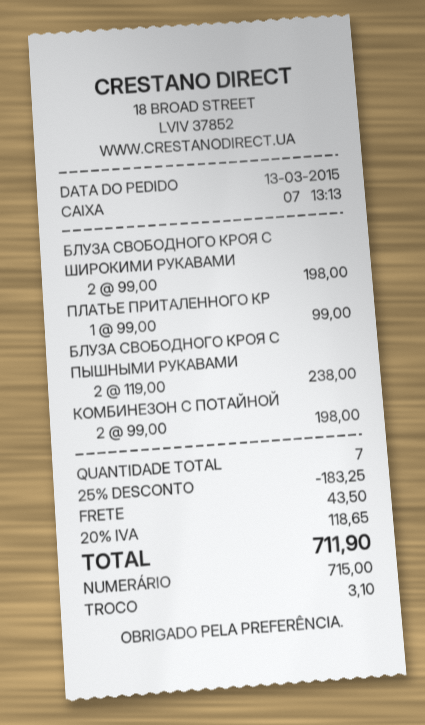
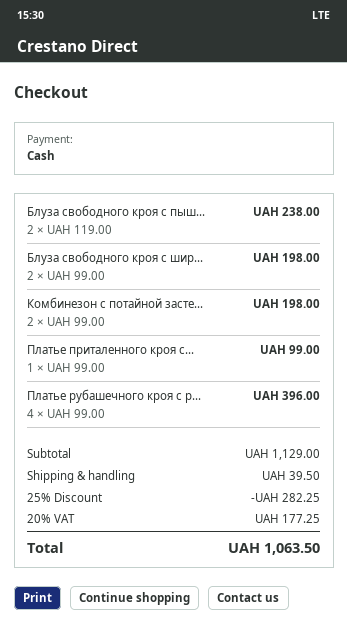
Платье рубашечного кроя с р...: none -> 4 x 99.00 = 396.00
discount: 25% = 183.25 -> 25% = 282.25
shipping: 43.50 -> 39.50
tax: 20% = 118.65 -> 20% = 177.25
total: 711.90 -> 1063.50

